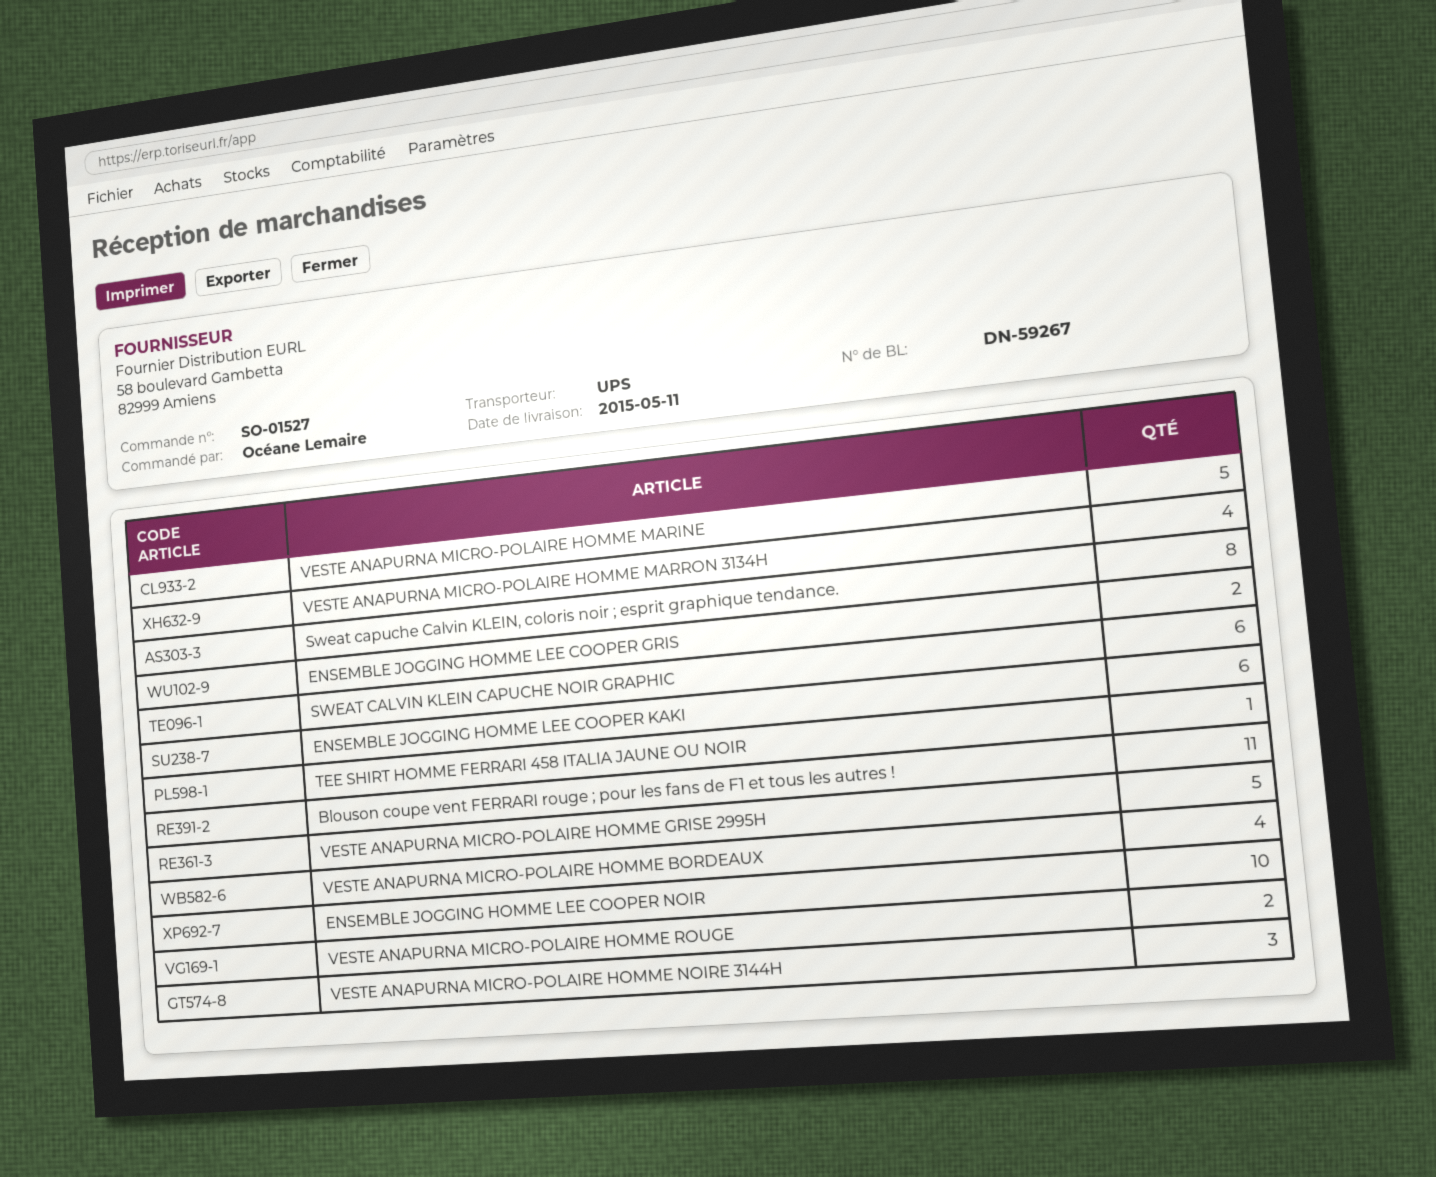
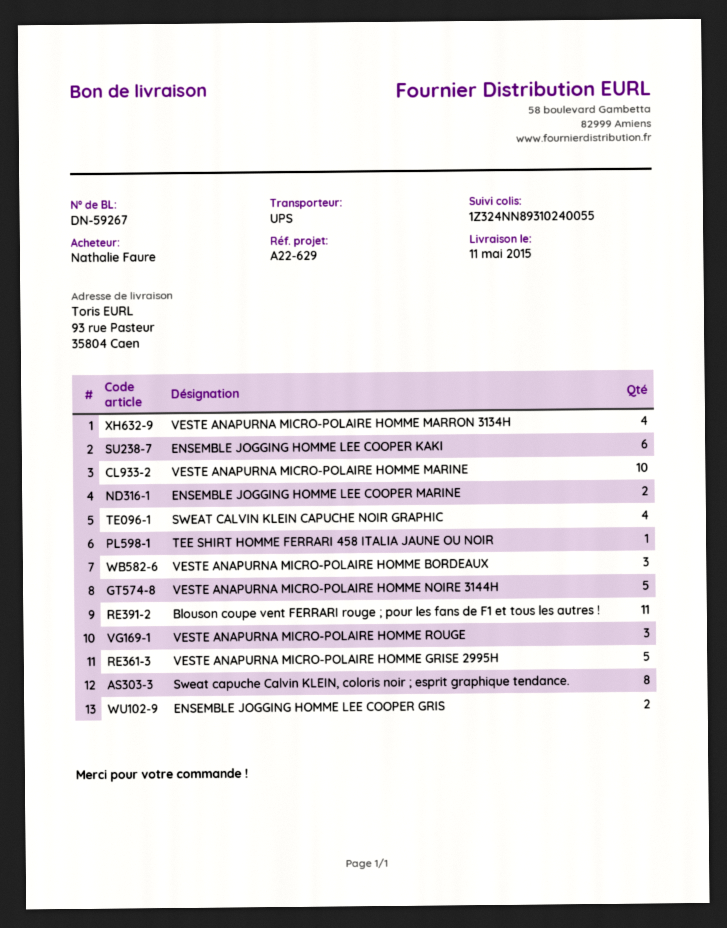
ordered by: Océane Lemaire -> Nathalie Faure
VESTE ANAPURNA MICRO-POLAIRE HOMME MARINE: 5 -> 10
SWEAT CALVIN KLEIN CAPUCHE NOIR GRAPHIC: 6 -> 4
VESTE ANAPURNA MICRO-POLAIRE HOMME BORDEAUX: 4 -> 3
ENSEMBLE JOGGING HOMME LEE COOPER NOIR: 10 -> none
VESTE ANAPURNA MICRO-POLAIRE HOMME ROUGE: 2 -> 3
VESTE ANAPURNA MICRO-POLAIRE HOMME NOIRE 3144H: 3 -> 5
ENSEMBLE JOGGING HOMME LEE COOPER MARINE: none -> 2

